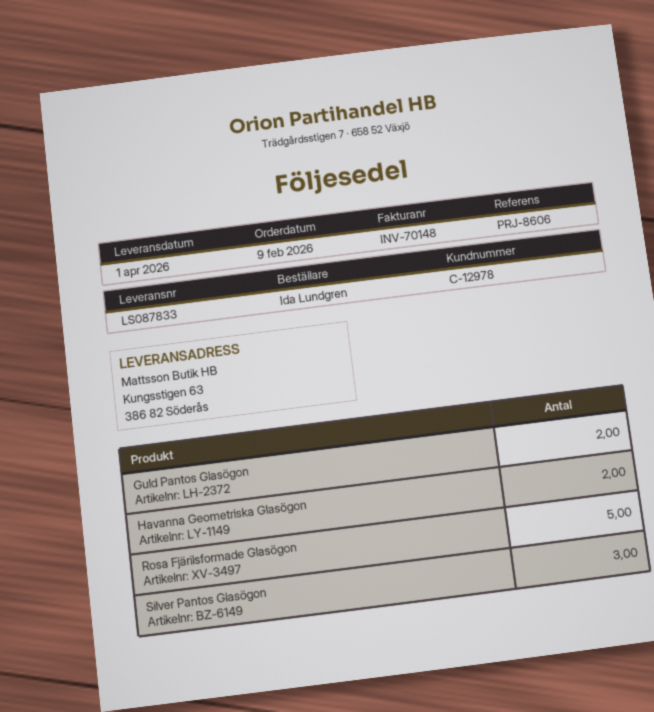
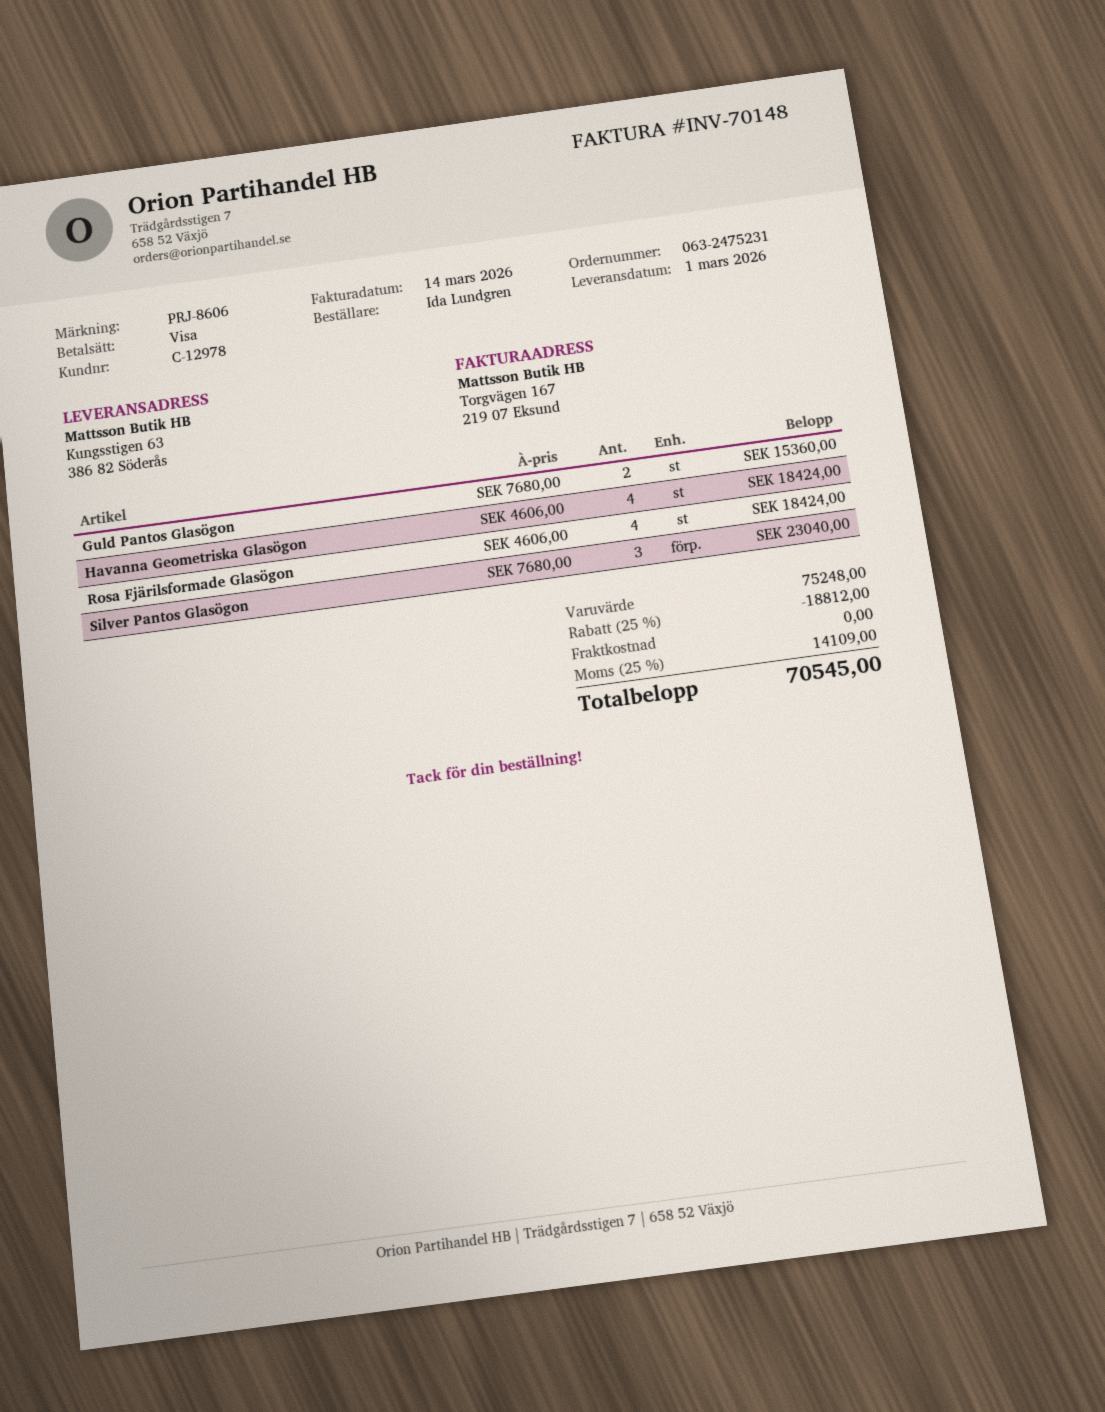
delivery date: 2026-04-01 -> 2026-03-01
Havanna Geometriska Glasögon: 2 -> 4
Rosa Fjärilsformade Glasögon: 5 -> 4

